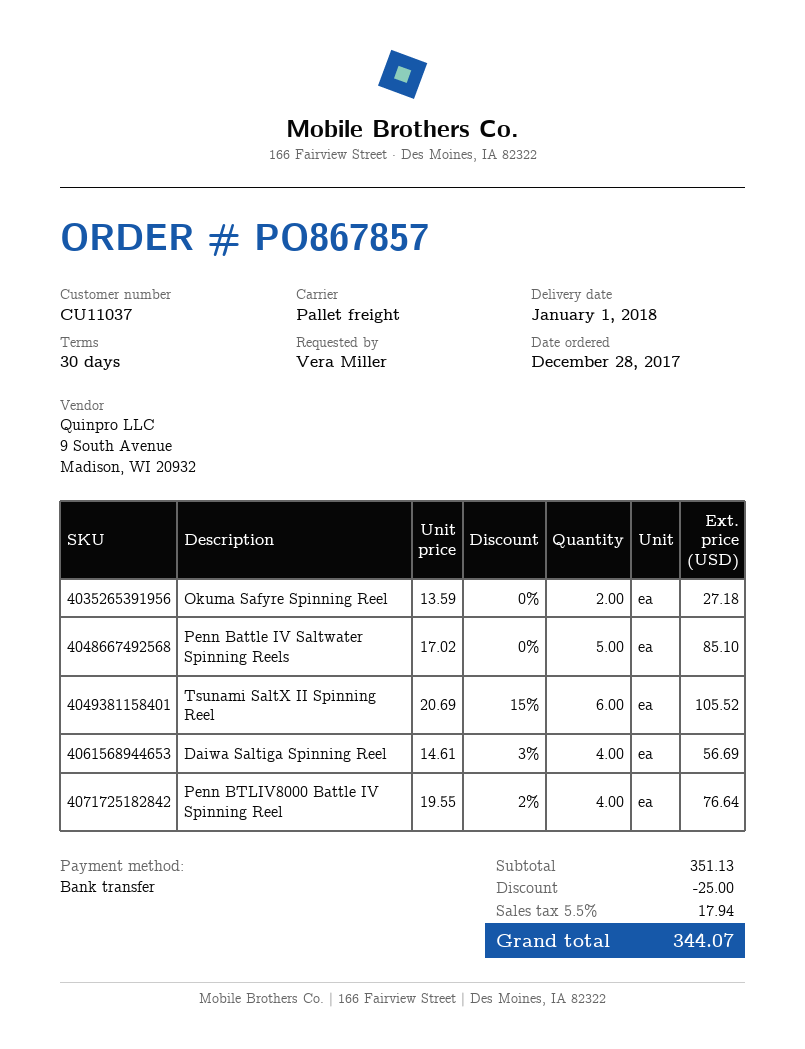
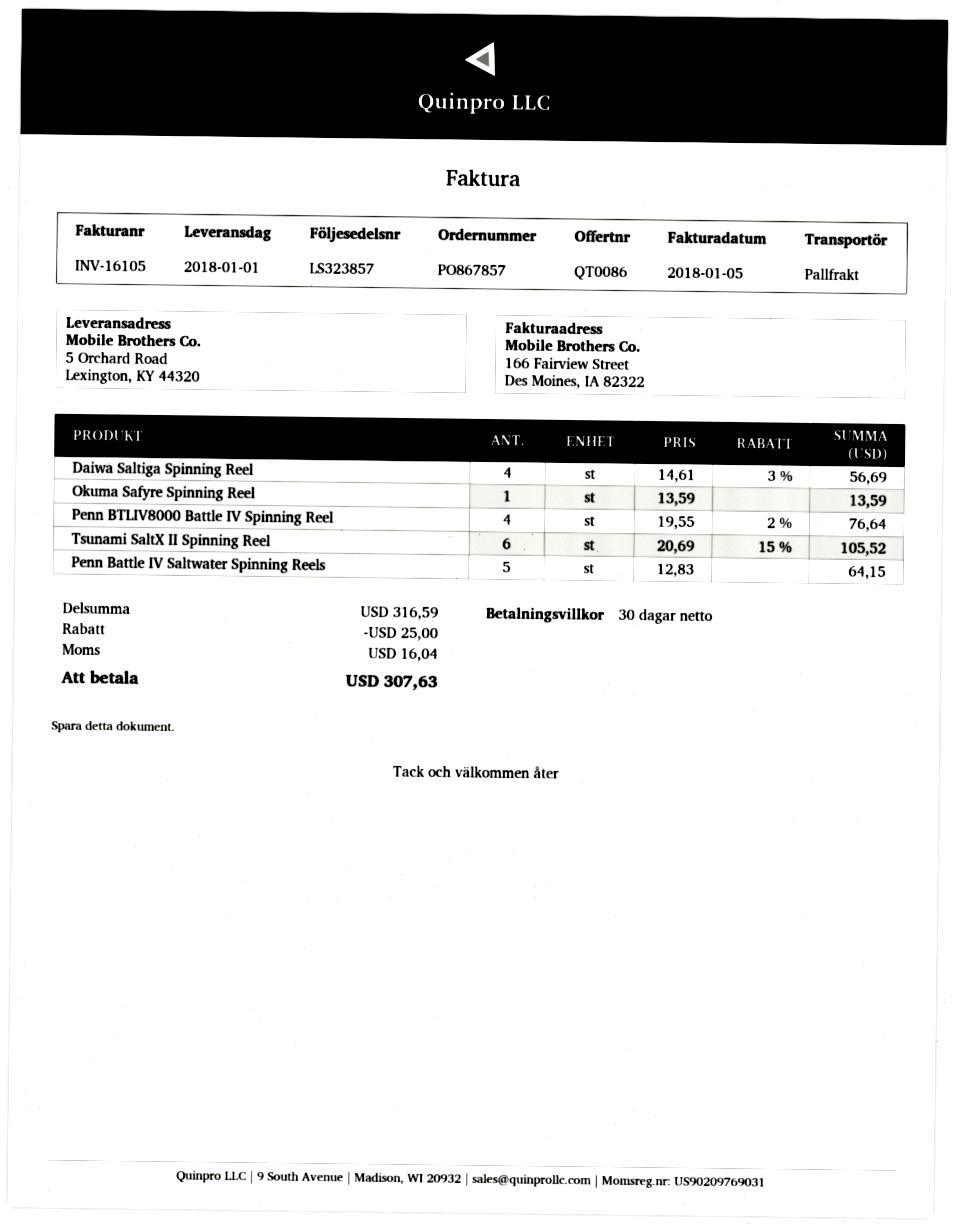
Okuma Safyre Spinning Reel: 2 x 13.59 = 27.18 -> 1 x 13.59 = 13.59
Penn Battle IV Saltwater Spinning Reels: 5 x 17.02 = 85.10 -> 5 x 12.83 = 64.15
subtotal: 351.13 -> 316.59
tax: 17.94 -> 16.04
total: 344.07 -> 307.63

